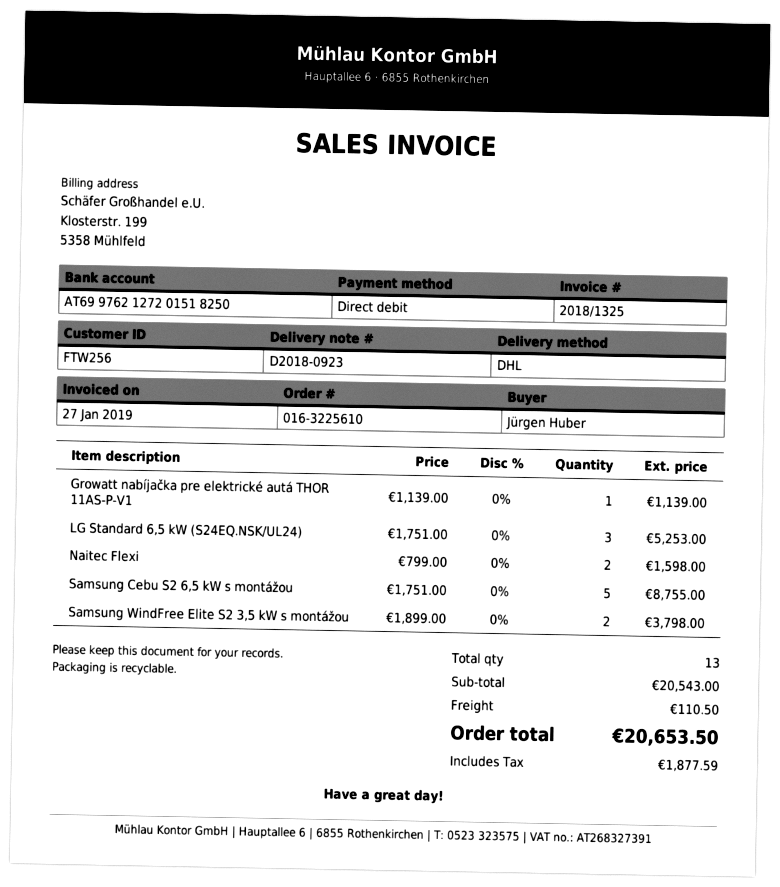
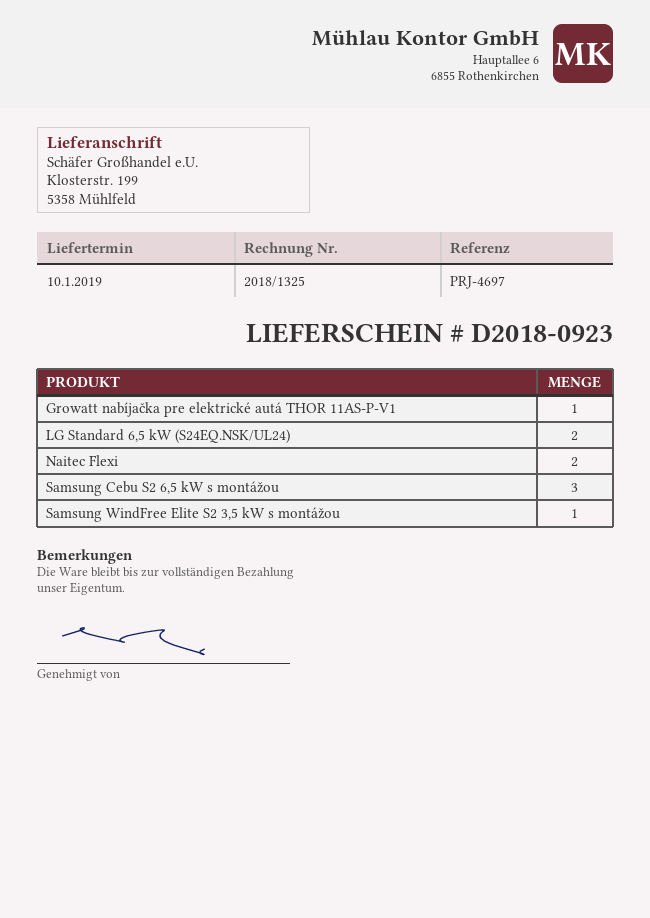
LG Standard 6,5 kW (S24EQ.NSK/UL24): 3 -> 2
Samsung Cebu S2 6,5 kW s montážou: 5 -> 3
Samsung WindFree Elite S2 3,5 kW s montážou: 2 -> 1

